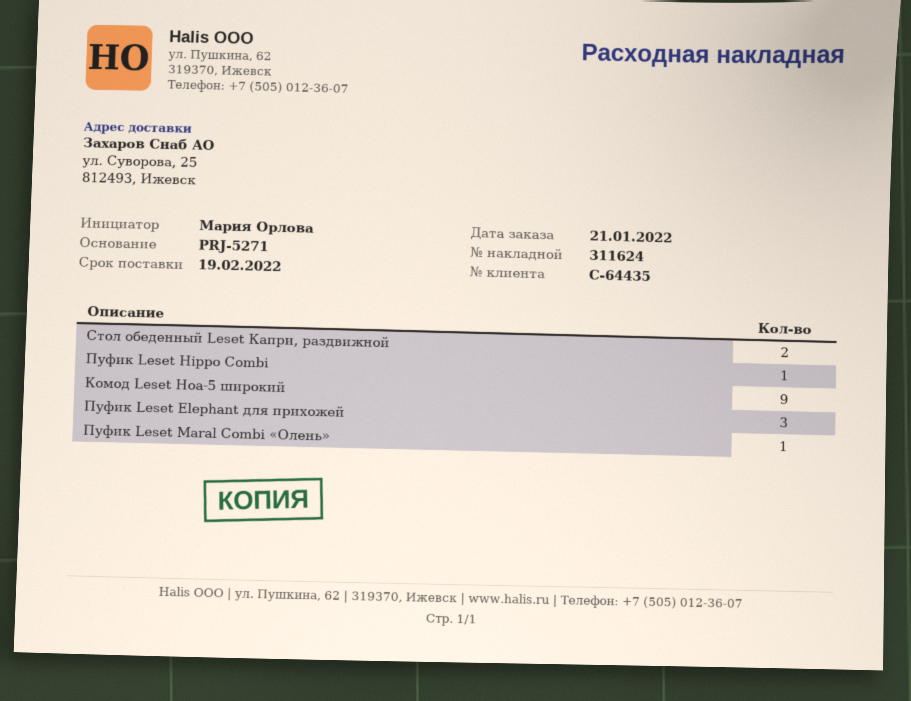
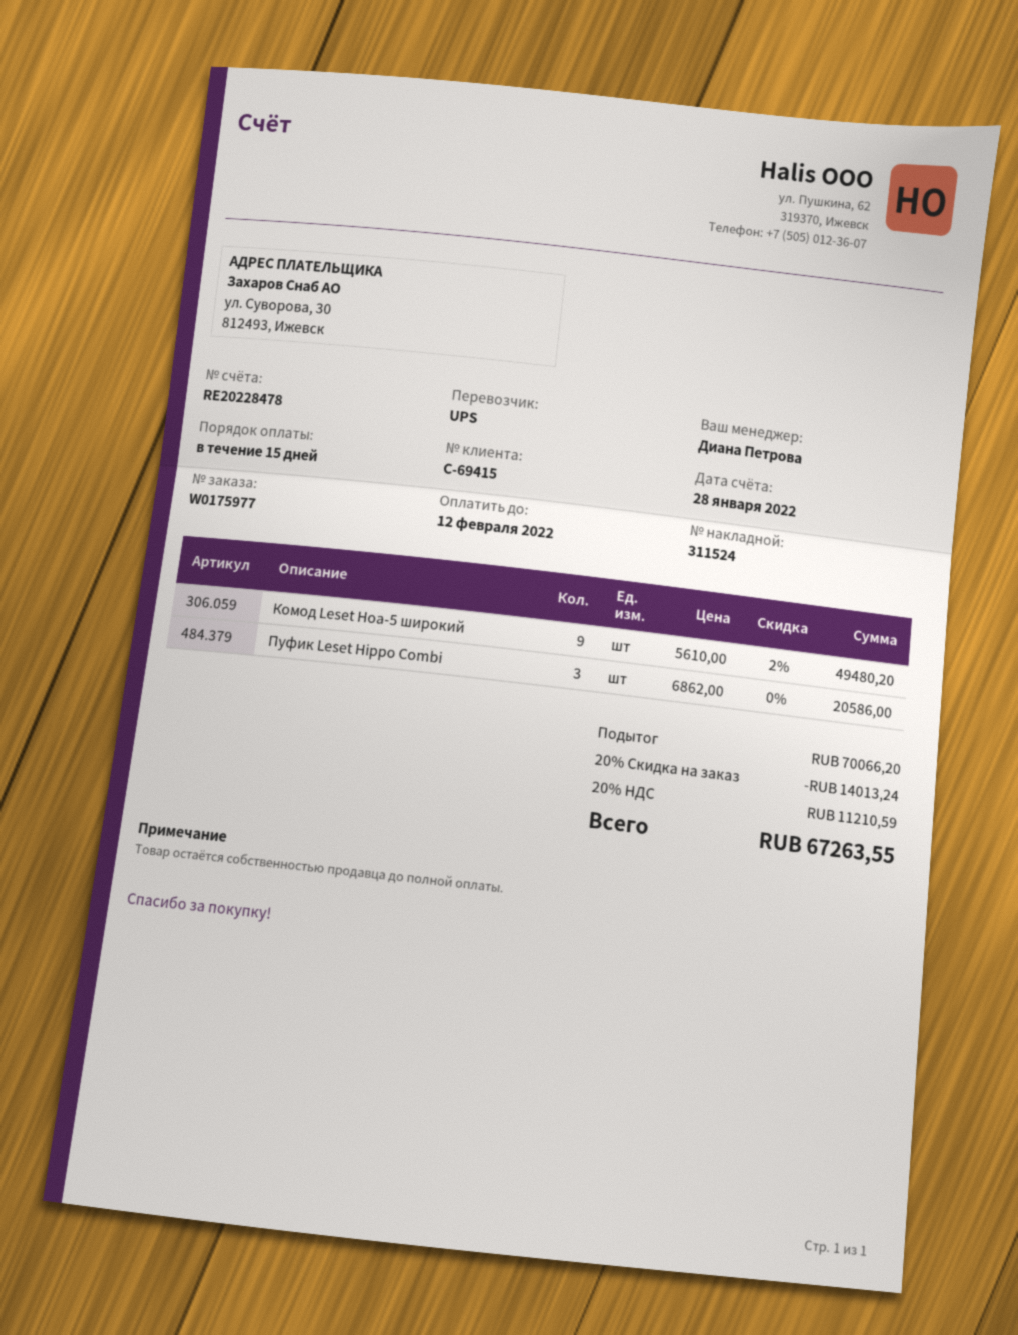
delivery note number: 311624 -> 311524
customer number: C-64435 -> C-69415
Стол обеденный Leset Капри, раздвижной: 2 -> none
Пуфик Leset Hippo Combi: 1 -> 3
Пуфик Leset Elephant для прихожей: 3 -> none
Пуфик Leset Maral Combi «Олень»: 1 -> none

